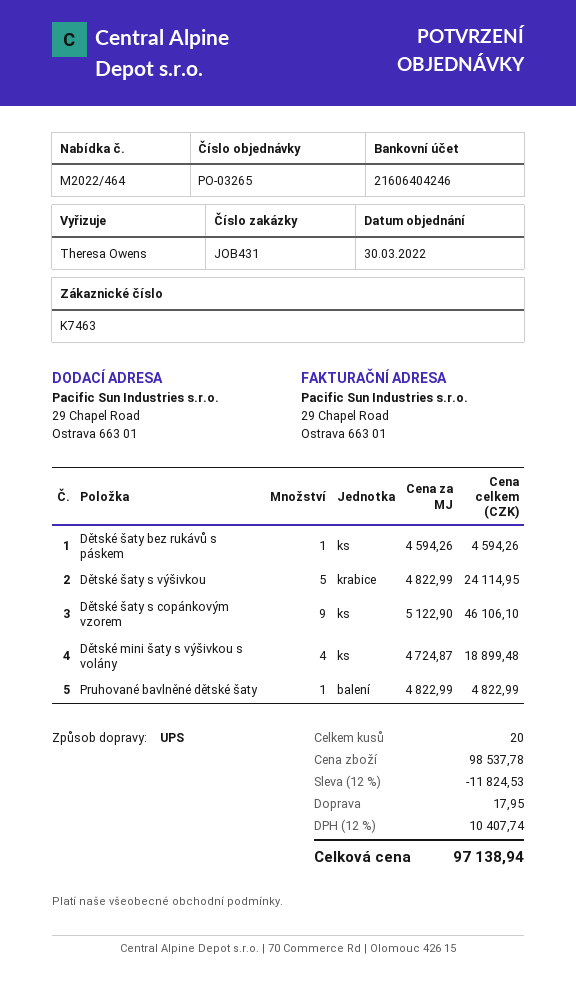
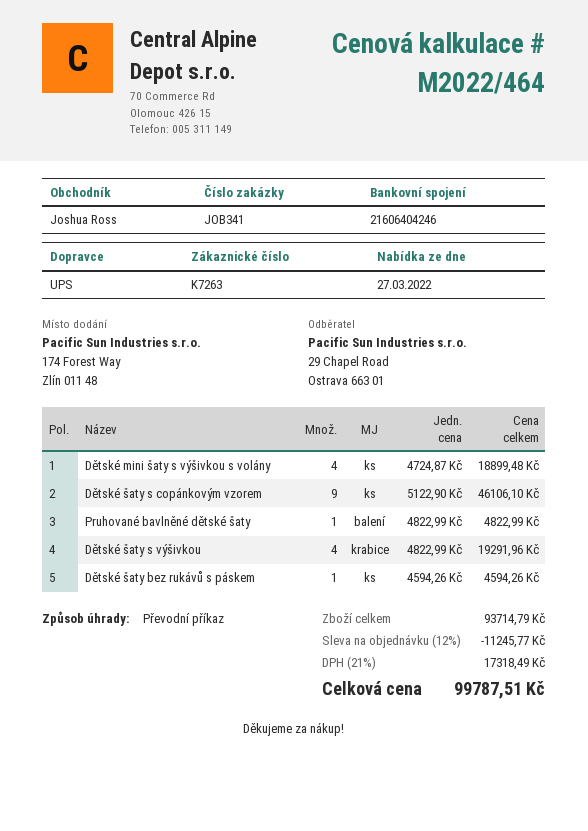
customer number: K7463 -> K7263
reference: JOB431 -> JOB341
sales rep: Theresa Owens -> Joshua Ross
ship to: 29 Chapel Road, Ostrava 663 01 -> 174 Forest Way, Zlín 011 48
Dětské šaty s výšivkou: 5 x 4822.99 = 24114.95 -> 4 x 4822.99 = 19291.96
subtotal: 98537.78 -> 93714.79
discount: 12% = 11824.53 -> 12% = 11245.77
shipping: 17.95 -> none
tax: 12% = 10407.74 -> 21% = 17318.49
total: 97138.94 -> 99787.51

